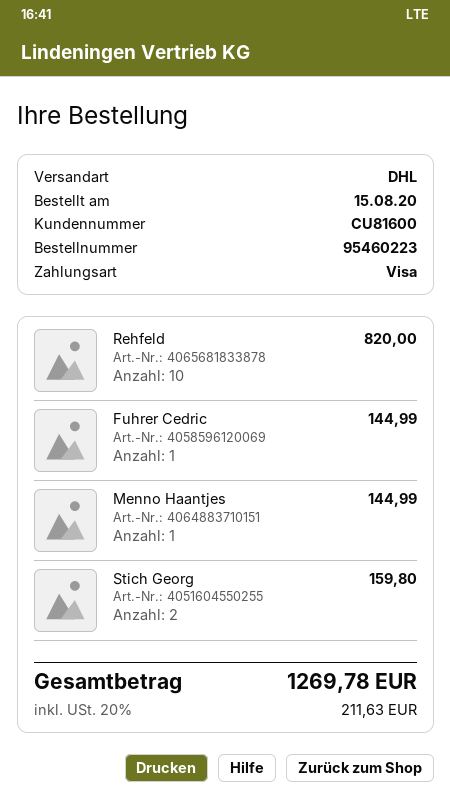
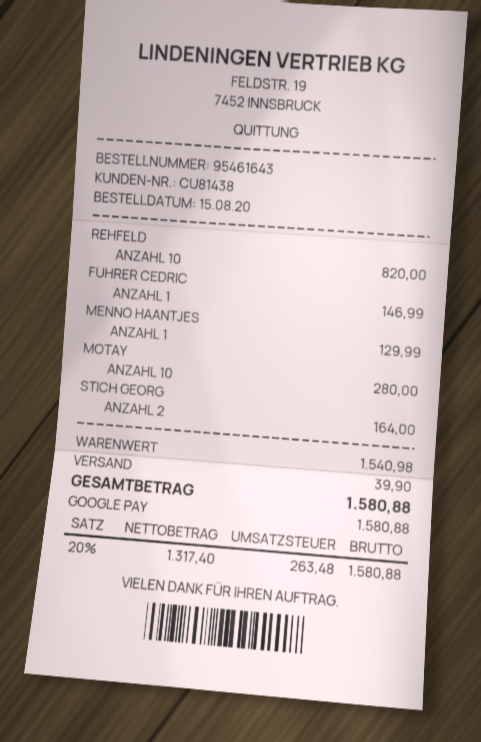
order number: 95460223 -> 95461643
customer number: CU81600 -> CU81438
payment method: Visa -> Google Pay
Fuhrer Cedric: 1 for 144.99 -> 1 for 146.99
Menno Haantjes: 1 for 144.99 -> 1 for 129.99
Stich Georg: 2 for 159.80 -> 2 for 164.00
MOTAY: none -> 10 for 280.00
shipping: none -> 39.90
tax: 20% = 211.63 -> 20% = 263.48
total: 1269.78 -> 1580.88

